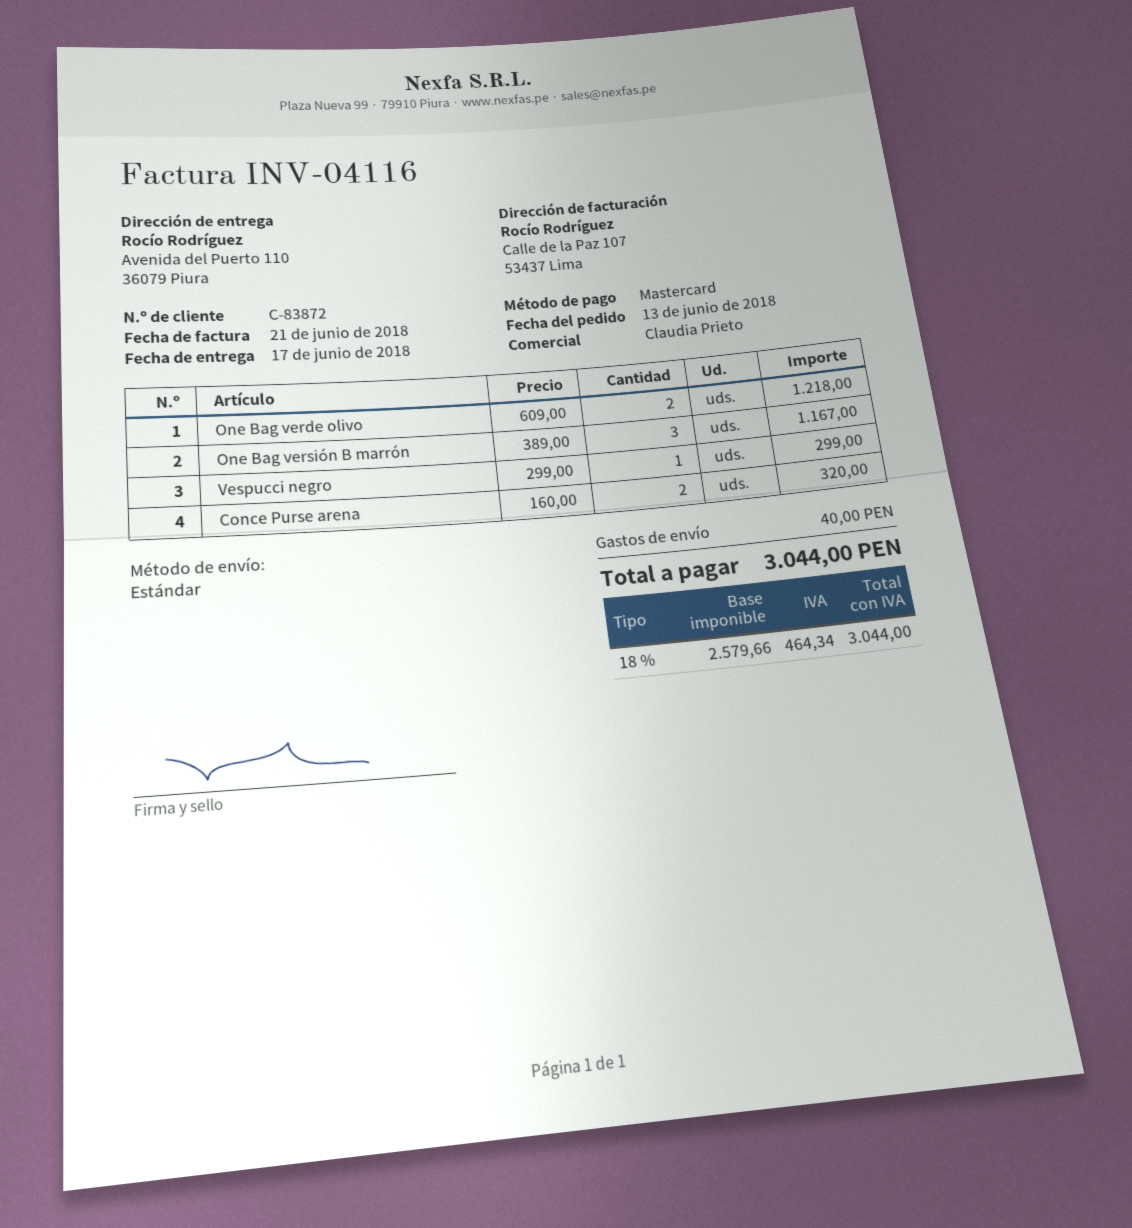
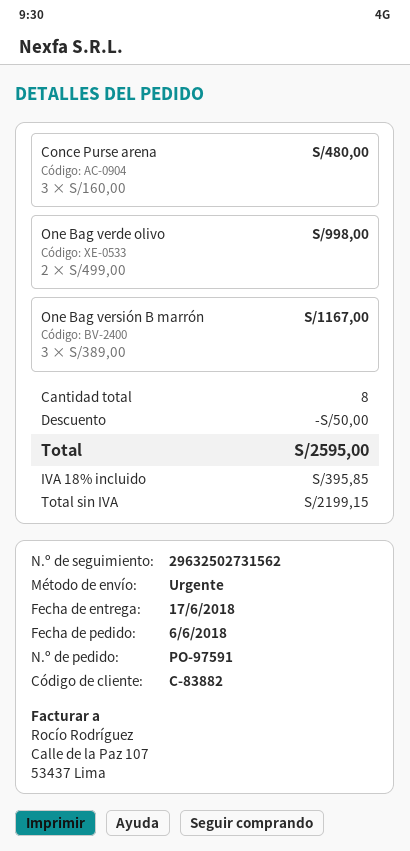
order date: 2018-06-13 -> 2018-06-06
customer number: C-83872 -> C-83882
shipping method: standard -> express
One Bag verde olivo: 2 x 609.00 = 1218.00 -> 2 x 499.00 = 998.00
Vespucci negro: 1 x 299.00 = 299.00 -> none
Conce Purse arena: 2 x 160.00 = 320.00 -> 3 x 160.00 = 480.00
discount: none -> 50.00
shipping: 40.00 -> none
net: 2579.66 -> 2199.15
tax: 18% = 464.34 -> 18% = 395.85
total: 3044.00 -> 2595.00

